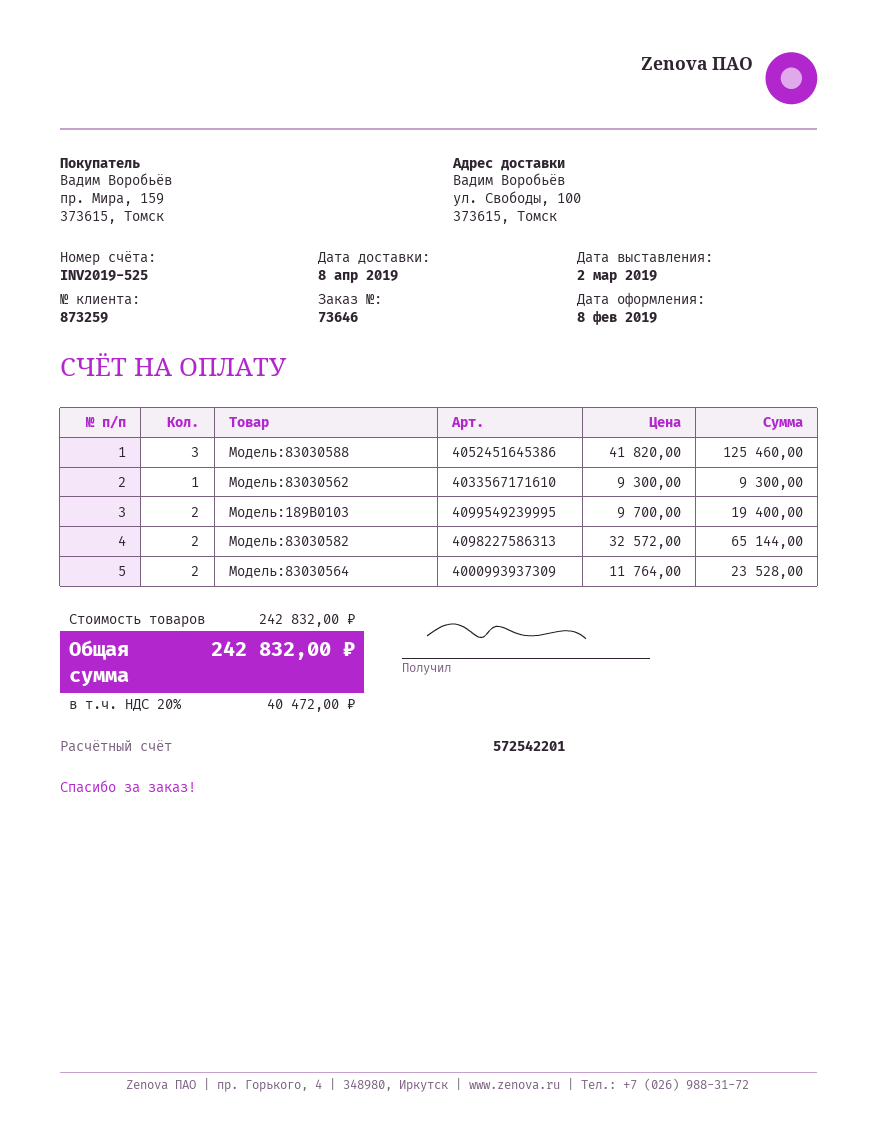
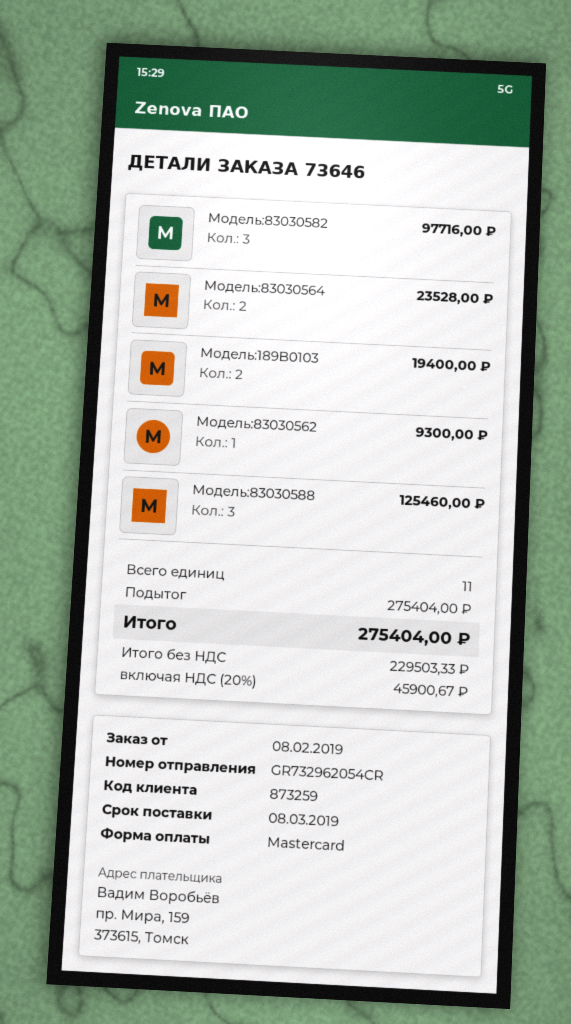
delivery date: 2019-04-08 -> 2019-03-08
Модель:83030582: 2 for 65144.00 -> 3 for 97716.00
subtotal: 242832.00 -> 275404.00
tax: 20% = 40472.00 -> 20% = 45900.67
total: 242832.00 -> 275404.00

